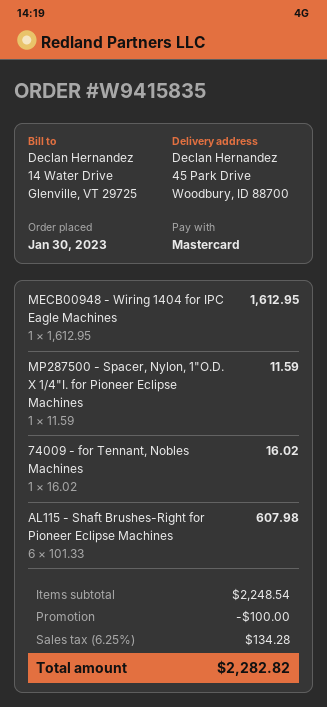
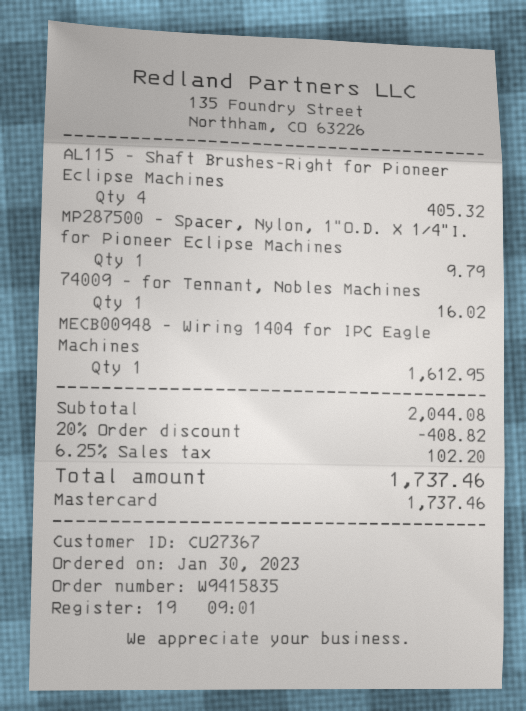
MP287500 - Spacer, Nylon, 1"O.D. X 1/4"I. for Pioneer Eclipse Machines: 1 for 11.59 -> 1 for 9.79
AL115 - Shaft Brushes-Right for Pioneer Eclipse Machines: 6 for 607.98 -> 4 for 405.32
subtotal: 2248.54 -> 2044.08
discount: 100.00 -> 408.82
tax: 6.25% = 134.28 -> 6.25% = 102.20
total: 2282.82 -> 1737.46

